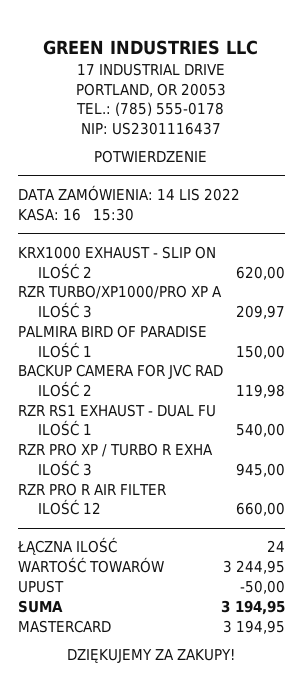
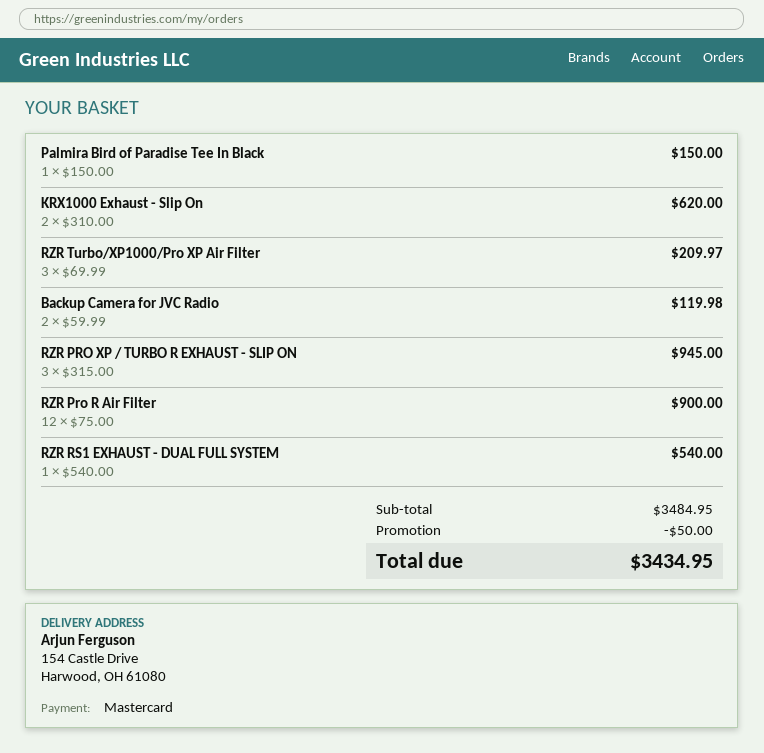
RZR PRO R AIR FILTER: 12 for 660.00 -> 12 for 900.00
subtotal: 3244.95 -> 3484.95
total: 3194.95 -> 3434.95

